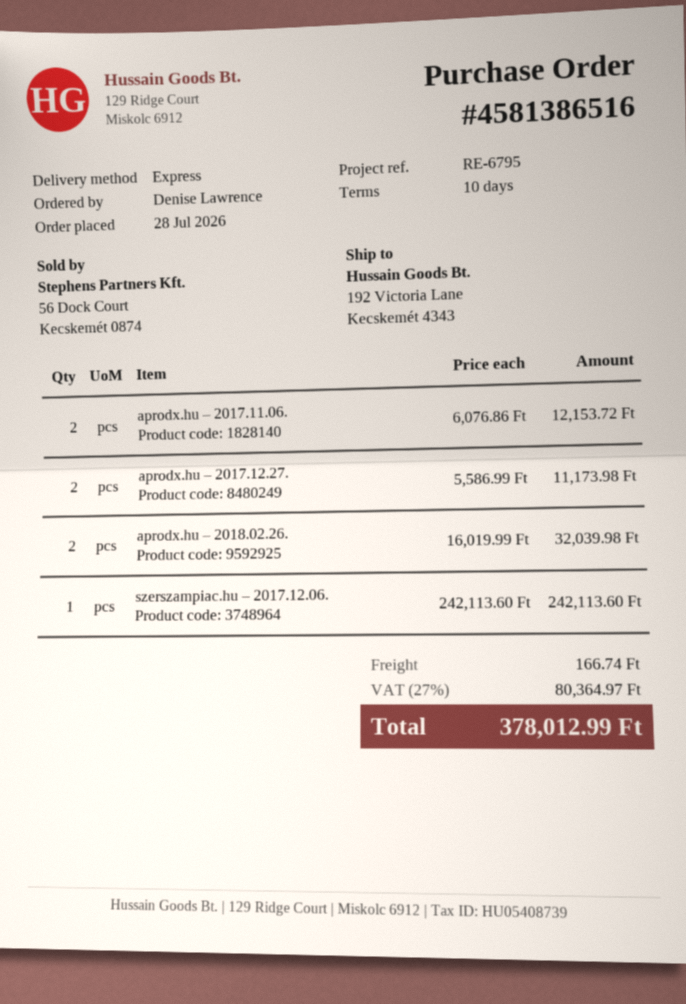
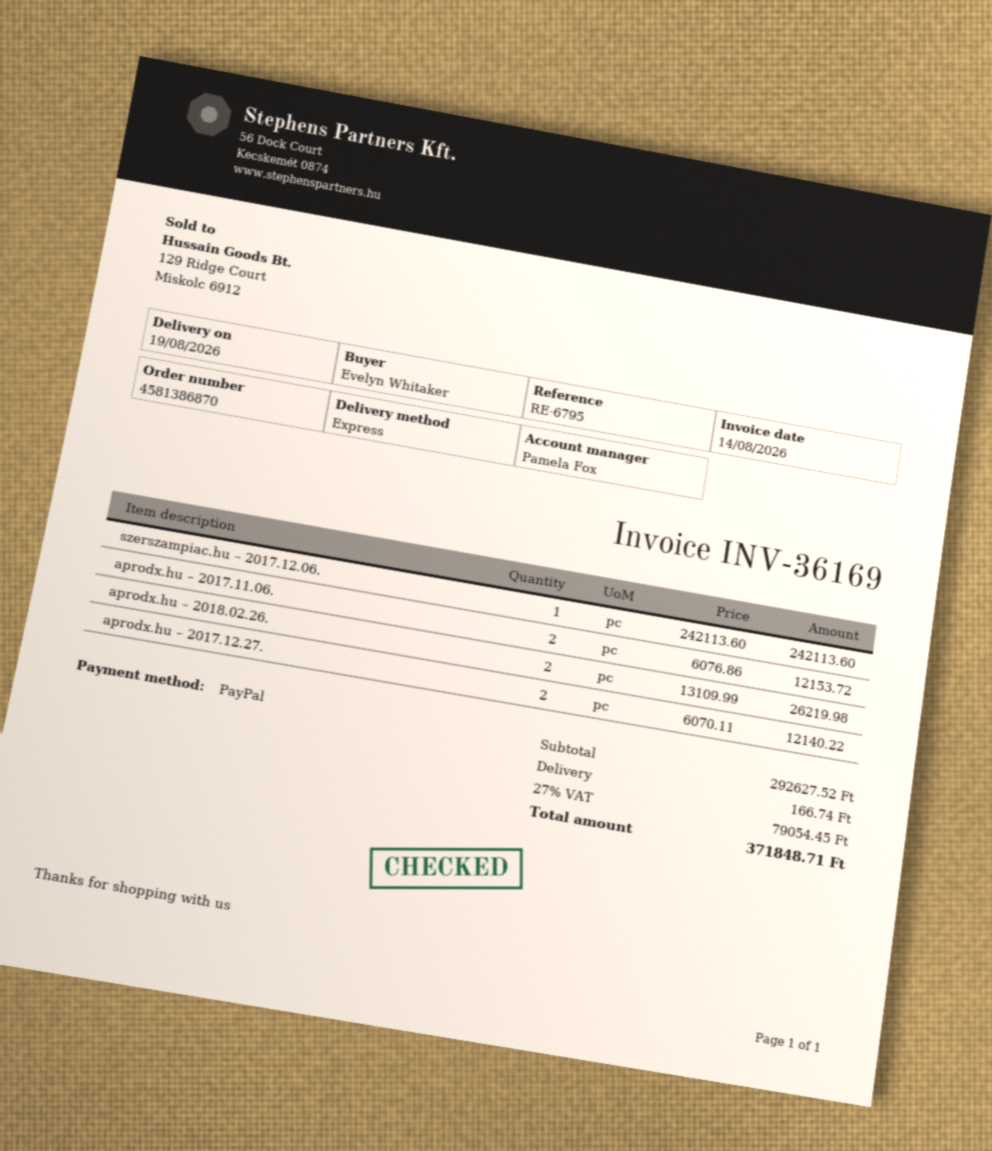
order number: 4581386516 -> 4581386870
ordered by: Denise Lawrence -> Evelyn Whitaker
aprodx.hu – 2017.12.27.: 2 x 5586.99 = 11173.98 -> 2 x 6070.11 = 12140.22
aprodx.hu – 2018.02.26.: 2 x 16019.99 = 32039.98 -> 2 x 13109.99 = 26219.98
tax: 27% = 80364.97 -> 27% = 79054.45
total: 378012.99 -> 371848.71

